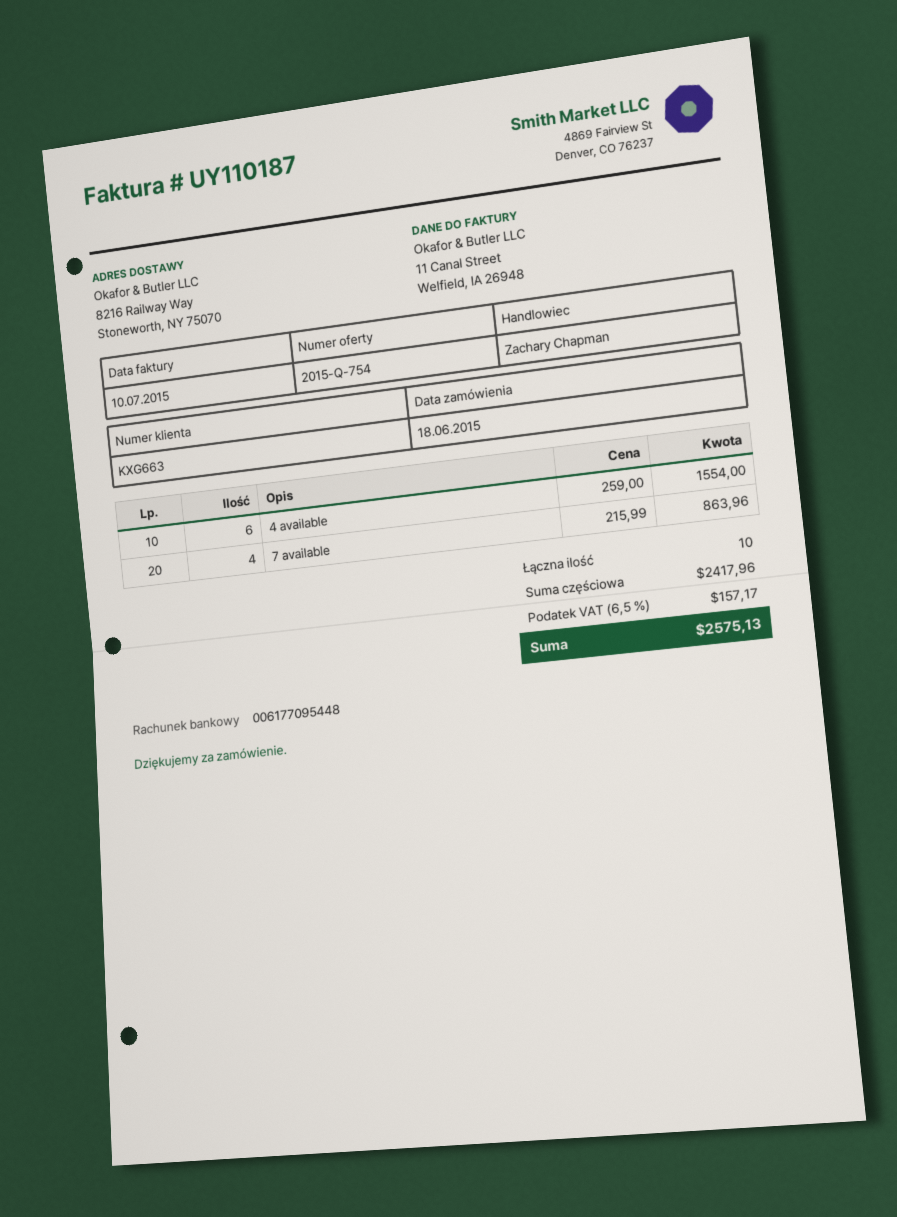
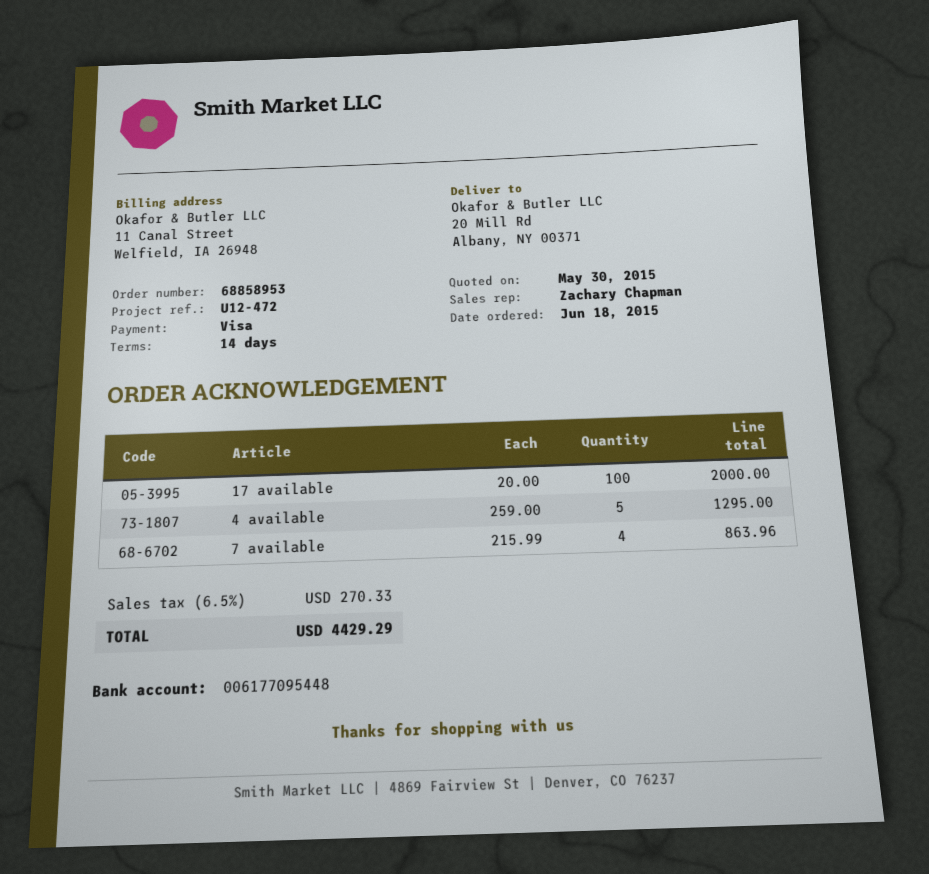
ship to: 8216 Railway Way, Stoneworth, NY 75070 -> 20 Mill Rd, Albany, NY 00371
4 available: 6 x 259.00 = 1554.00 -> 5 x 259.00 = 1295.00
17 available: none -> 100 x 20.00 = 2000.00
tax: 6.5% = 157.17 -> 6.5% = 270.33
total: 2575.13 -> 4429.29

